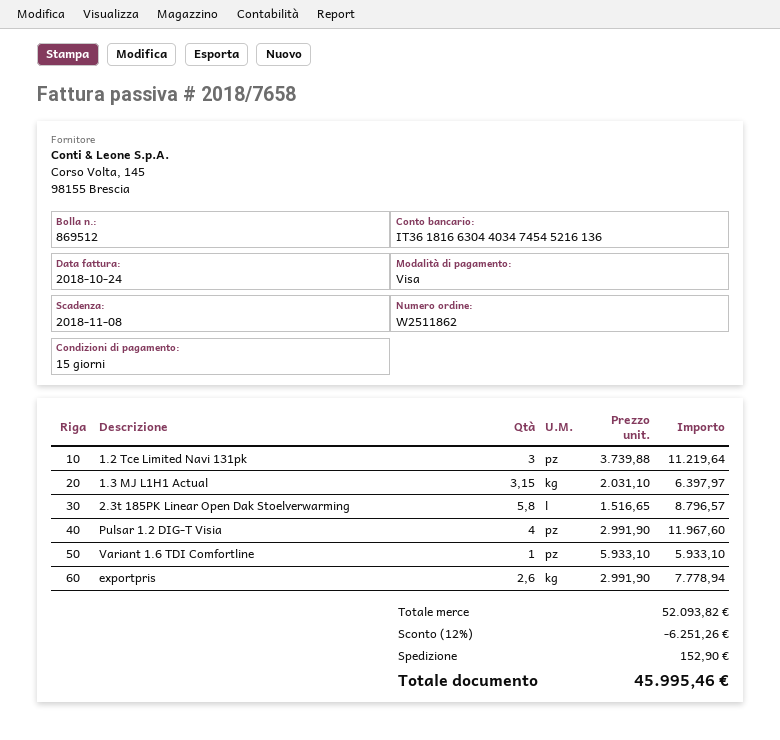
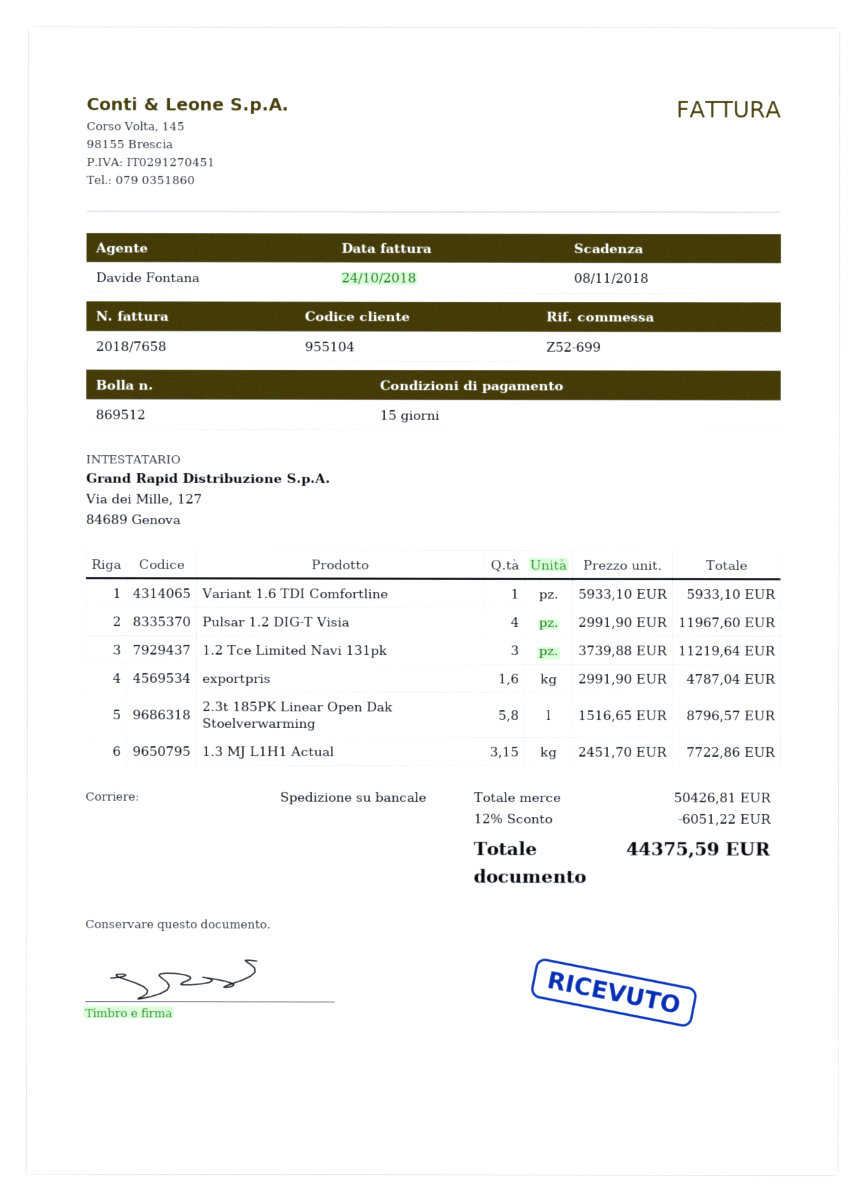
1.3 MJ L1H1 Actual: 3.15 x 2031.10 = 6397.97 -> 3.15 x 2451.70 = 7722.86
exportpris: 2.6 x 2991.90 = 7778.94 -> 1.6 x 2991.90 = 4787.04
subtotal: 52093.82 -> 50426.81
discount: 12% = 6251.26 -> 12% = 6051.22
shipping: 152.90 -> none
total: 45995.46 -> 44375.59

